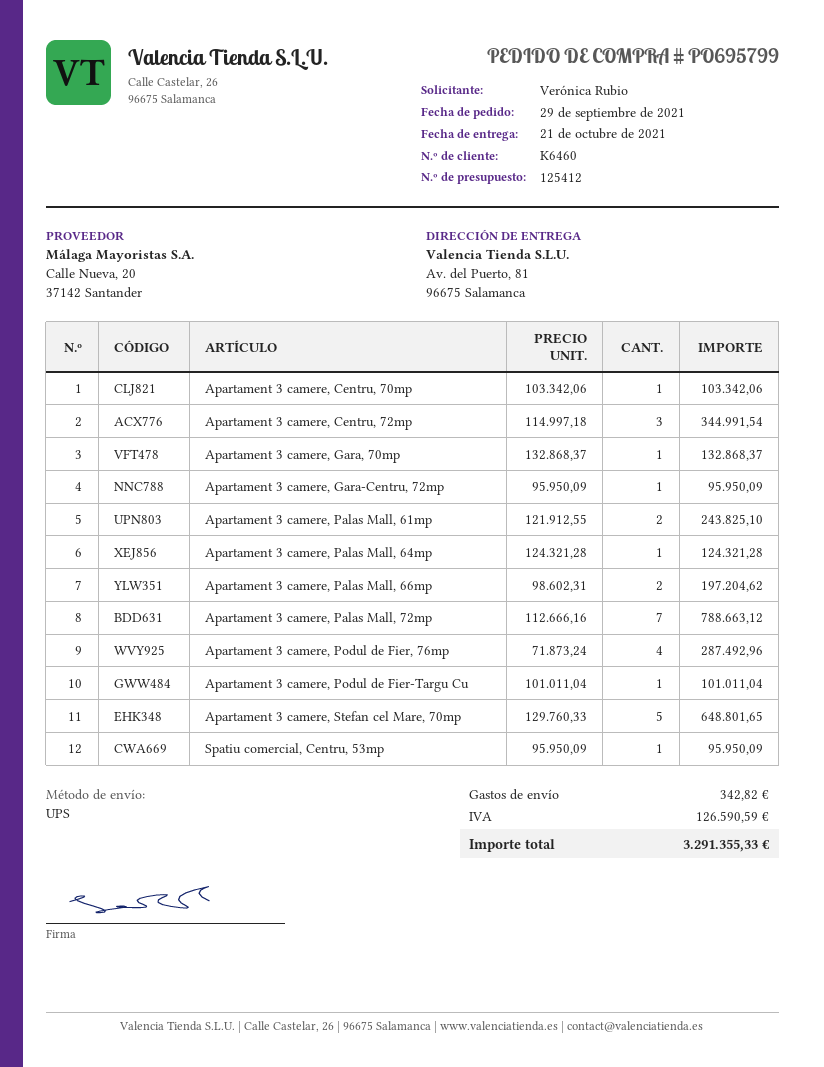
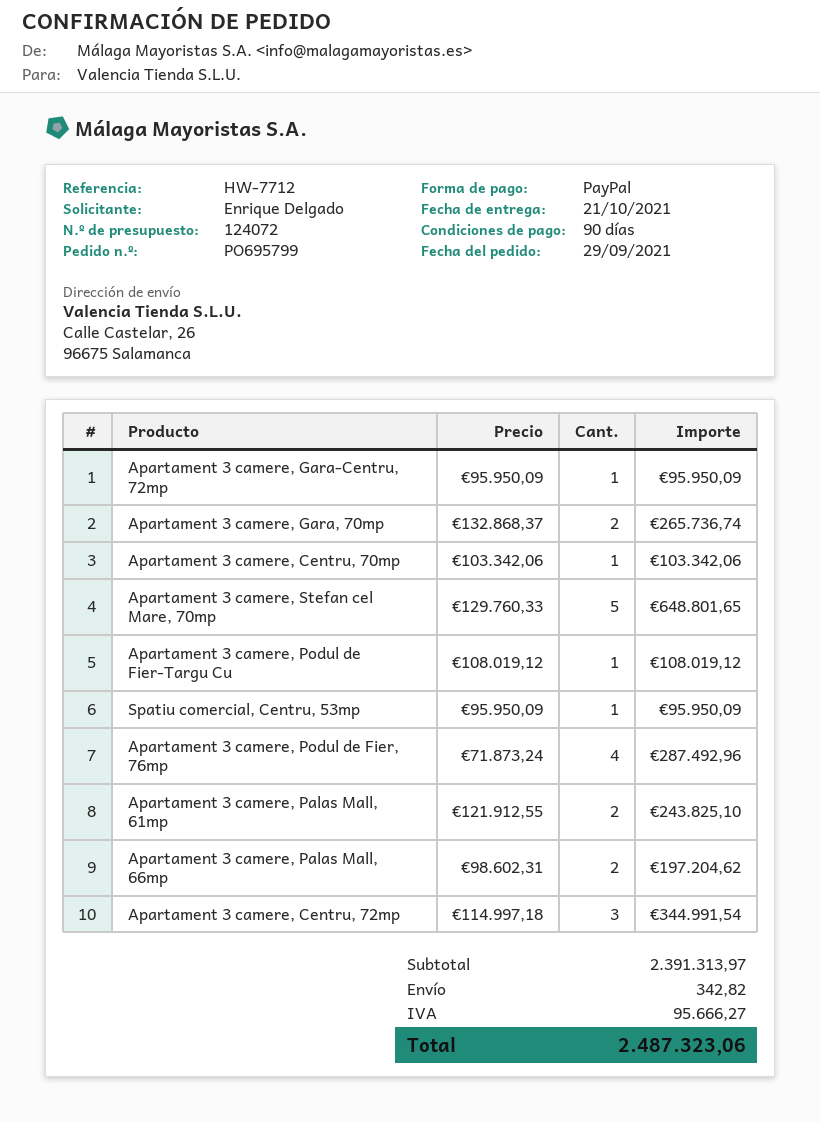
quote number: 125412 -> 124072
ordered by: Verónica Rubio -> Enrique Delgado
ship to: Av. del Puerto, 81, 96675 Salamanca -> Calle Castelar, 26, 96675 Salamanca
Apartament 3 camere, Gara, 70mp: 1 x 132868.37 = 132868.37 -> 2 x 132868.37 = 265736.74
Apartament 3 camere, Palas Mall, 64mp: 1 x 124321.28 = 124321.28 -> none
Apartament 3 camere, Palas Mall, 72mp: 7 x 112666.16 = 788663.12 -> none
Apartament 3 camere, Podul de Fier-Targu Cu: 1 x 101011.04 = 101011.04 -> 1 x 108019.12 = 108019.12
tax: 126590.59 -> 95666.27
total: 3291355.33 -> 2487323.06

